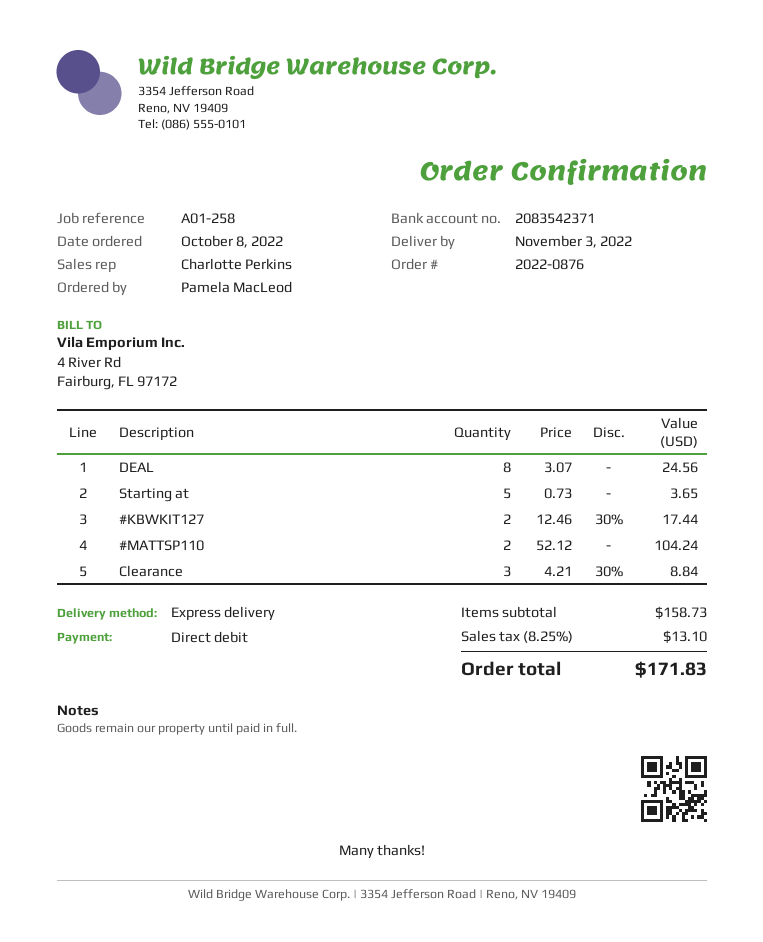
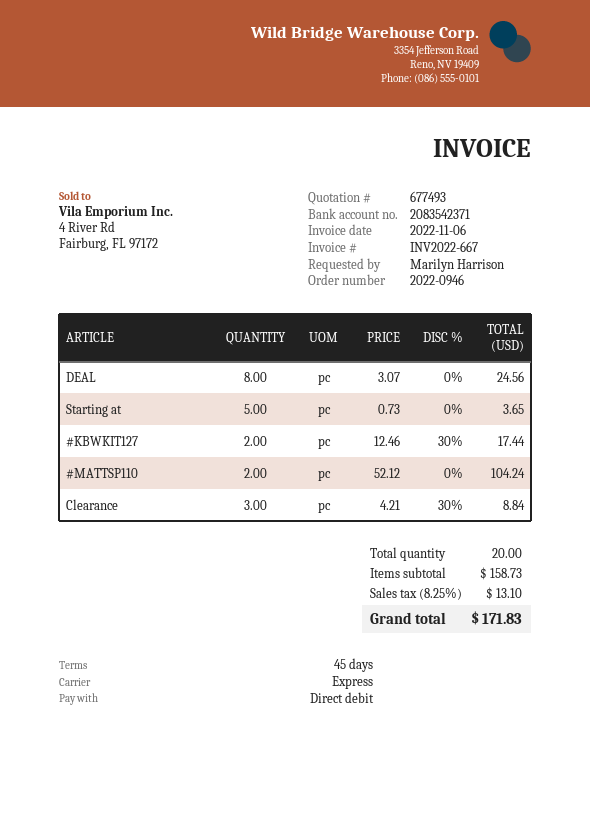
order number: 2022-0876 -> 2022-0946
ordered by: Pamela MacLeod -> Marilyn Harrison

